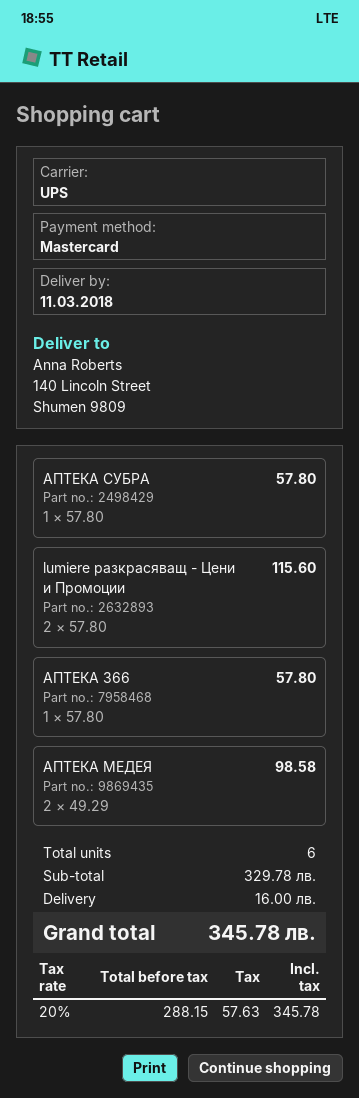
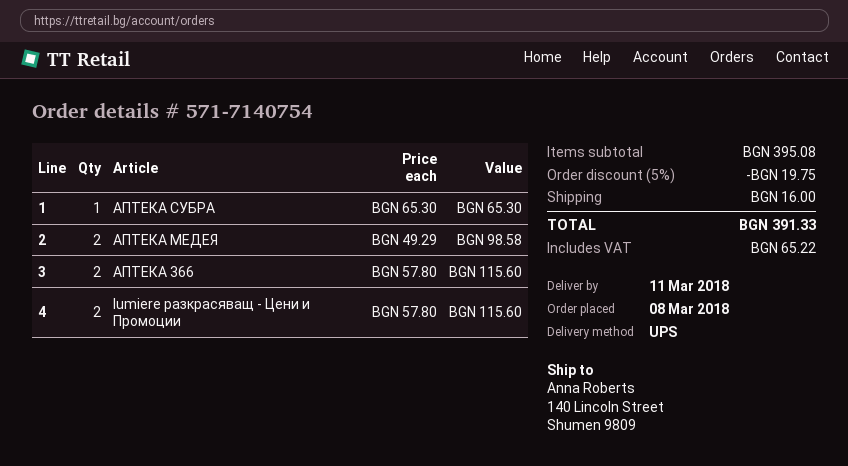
АПТЕКА СУБРА: 1 x 57.80 = 57.80 -> 1 x 65.30 = 65.30
АПТЕКА 366: 1 x 57.80 = 57.80 -> 2 x 57.80 = 115.60
subtotal: 329.78 -> 395.08
discount: none -> 5% = 19.75
tax: 57.63 -> 65.22
total: 345.78 -> 391.33

